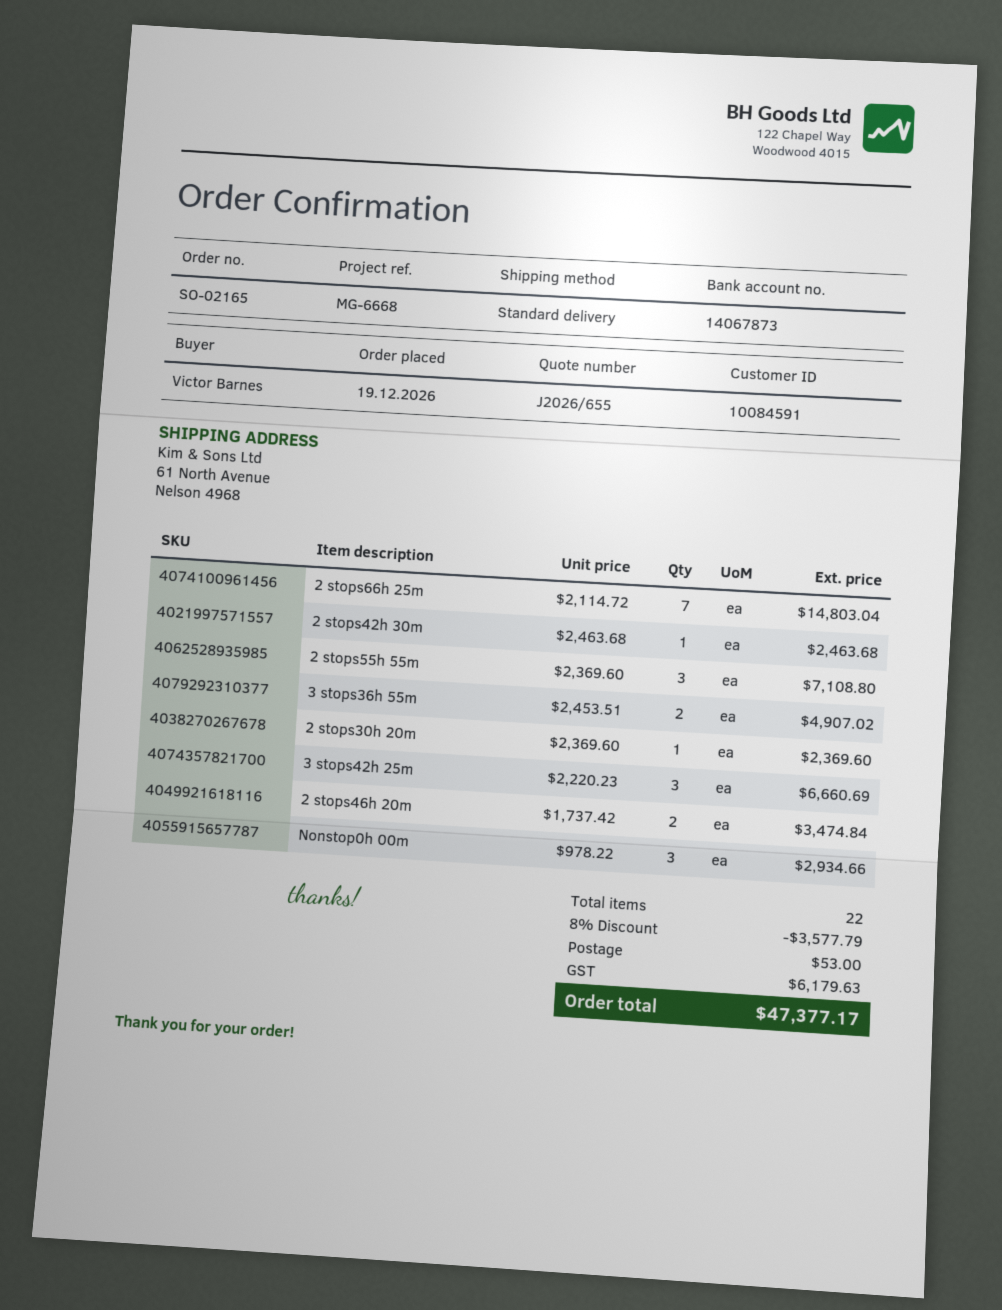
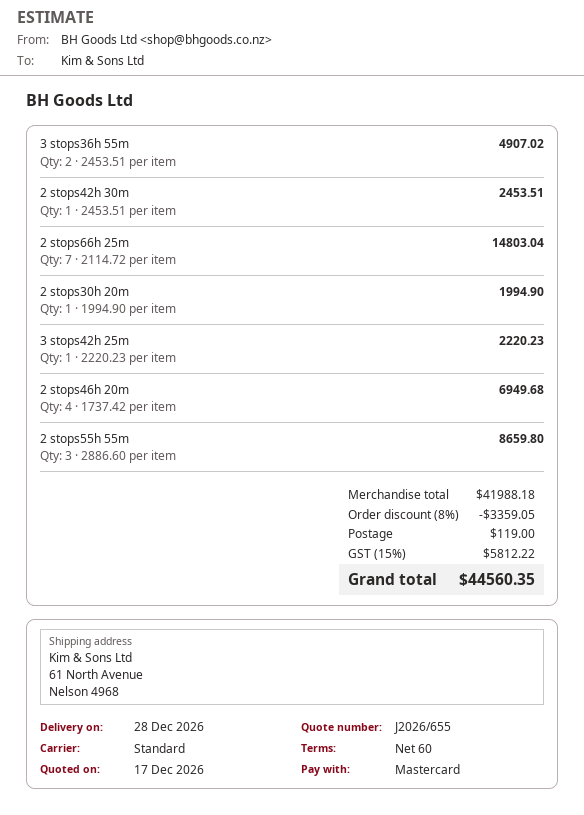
2 stops42h 30m: 1 x 2463.68 = 2463.68 -> 1 x 2453.51 = 2453.51
2 stops55h 55m: 3 x 2369.60 = 7108.80 -> 3 x 2886.60 = 8659.80
2 stops30h 20m: 1 x 2369.60 = 2369.60 -> 1 x 1994.90 = 1994.90
3 stops42h 25m: 3 x 2220.23 = 6660.69 -> 1 x 2220.23 = 2220.23
2 stops46h 20m: 2 x 1737.42 = 3474.84 -> 4 x 1737.42 = 6949.68
Nonstop0h 00m: 3 x 978.22 = 2934.66 -> none
discount: 8% = 3577.79 -> 8% = 3359.05
shipping: 53.00 -> 119.00
tax: 6179.63 -> 5812.22
total: 47377.17 -> 44560.35

